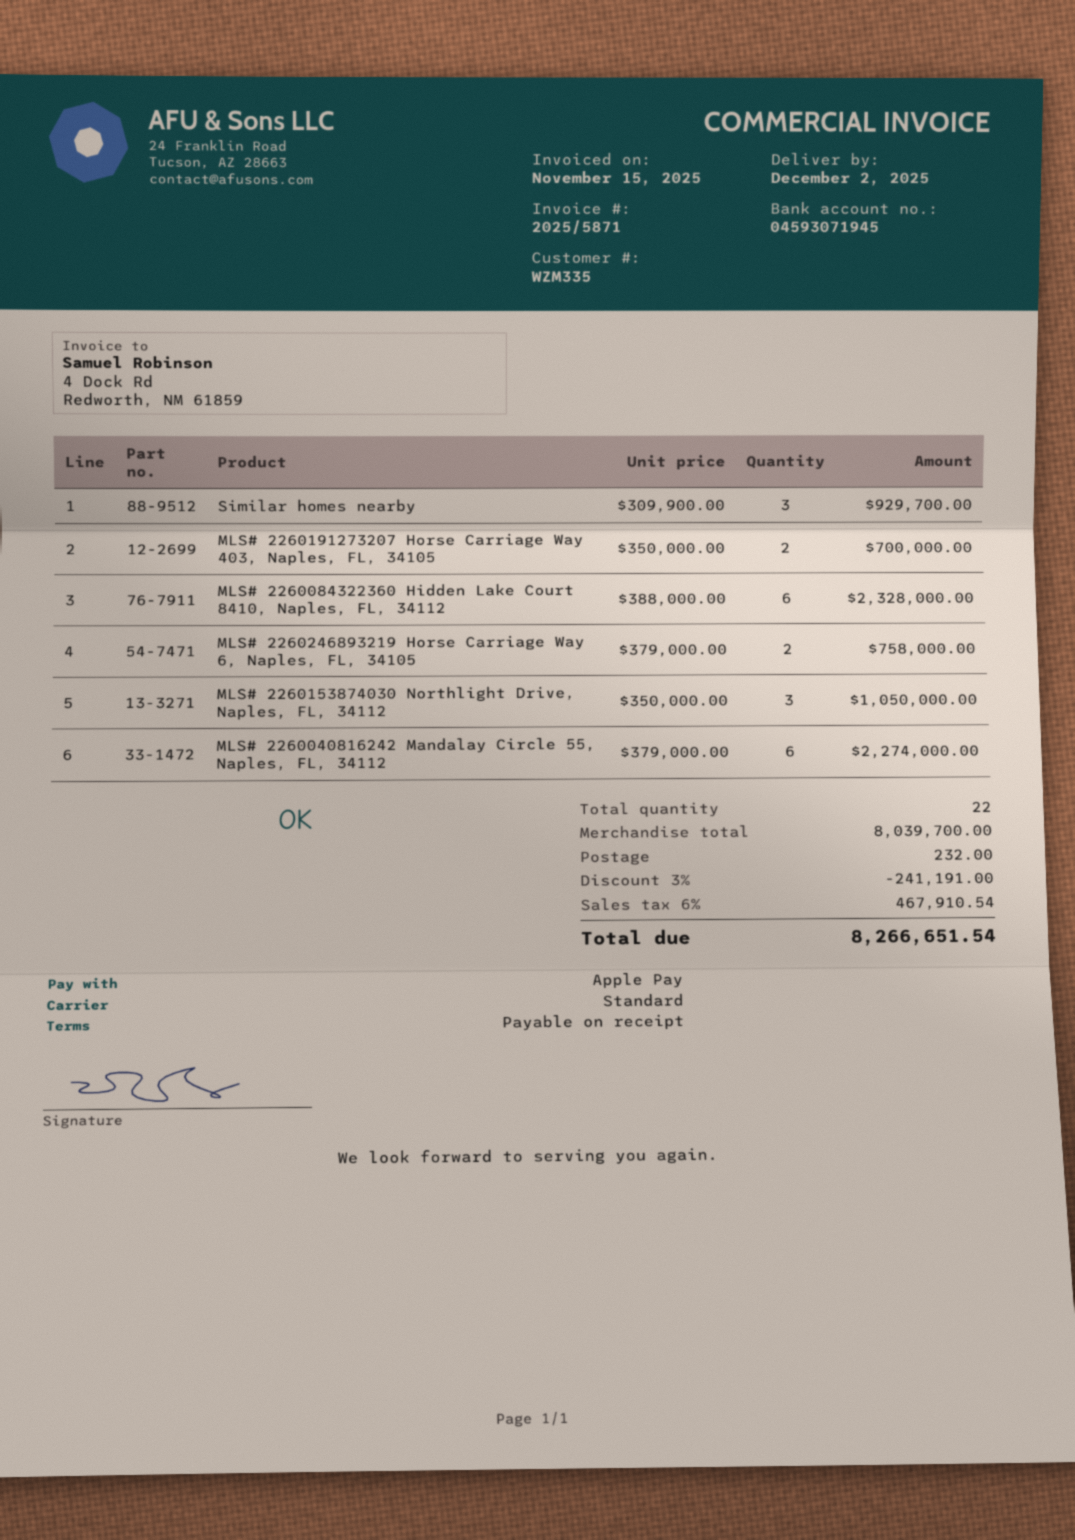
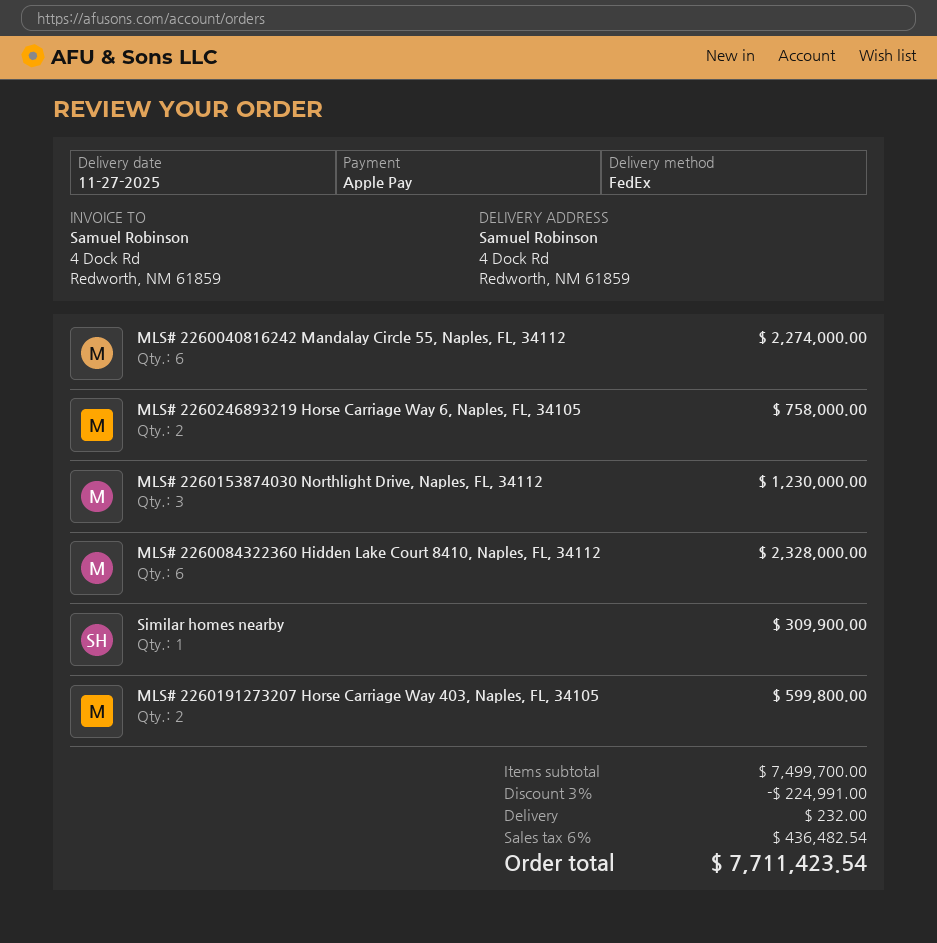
delivery date: 2025-12-02 -> 2025-11-27
shipping method: standard -> FedEx
Similar homes nearby: 3 for 929700.00 -> 1 for 309900.00
MLS# 2260191273207 Horse Carriage Way 403, Naples, FL, 34105: 2 for 700000.00 -> 2 for 599800.00
MLS# 2260153874030 Northlight Drive, Naples, FL, 34112: 3 for 1050000.00 -> 3 for 1230000.00
subtotal: 8039700.00 -> 7499700.00
discount: 3% = 241191.00 -> 3% = 224991.00
tax: 6% = 467910.54 -> 6% = 436482.54
total: 8266651.54 -> 7711423.54

